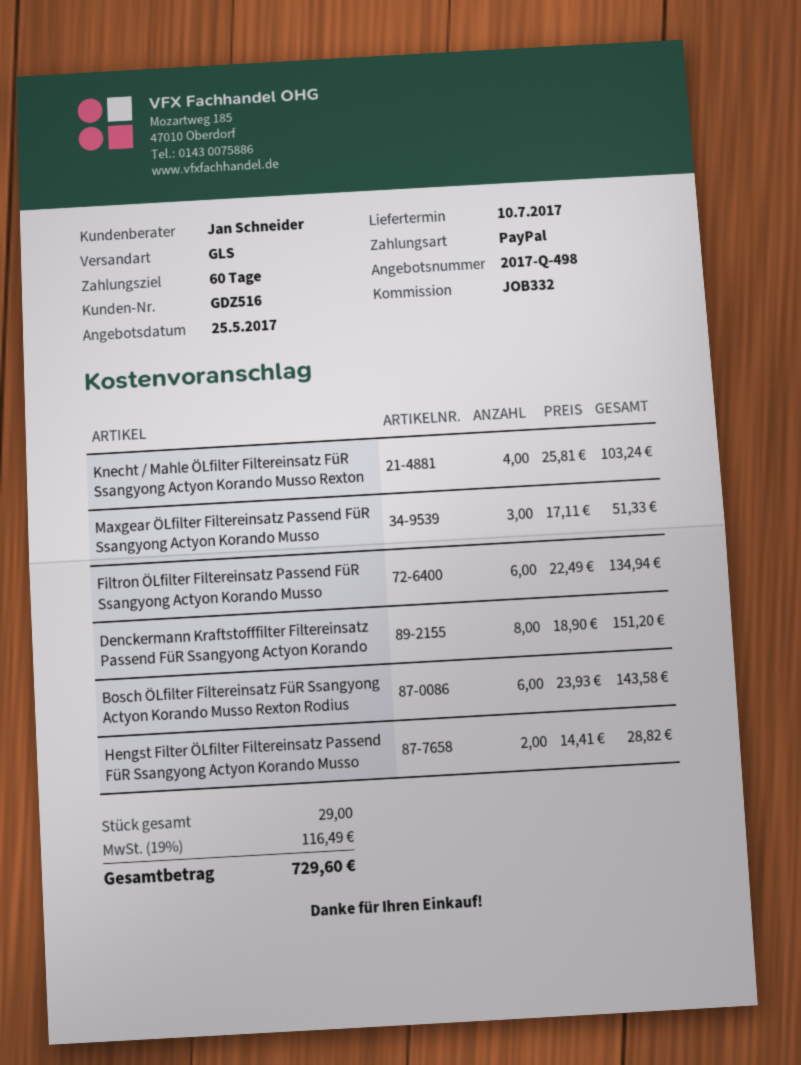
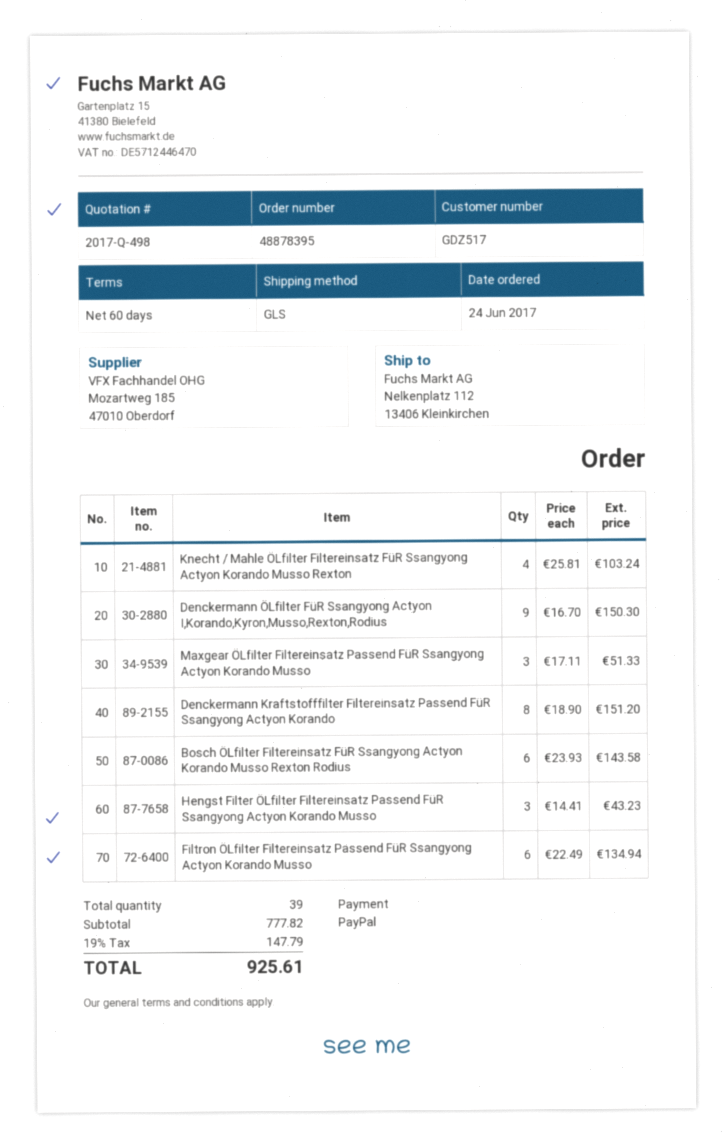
customer number: GDZ516 -> GDZ517
Hengst Filter ÖLfilter Filtereinsatz Passend FüR Ssangyong Actyon Korando Musso: 2 x 14.41 = 28.82 -> 3 x 14.41 = 43.23
Denckermann ÖLfilter FüR Ssangyong Actyon I,Korando,Kyron,Musso,Rexton,Rodius: none -> 9 x 16.70 = 150.30
total quantity: 29 -> 39
tax: 19% = 116.49 -> 19% = 147.79
total: 729.60 -> 925.61

